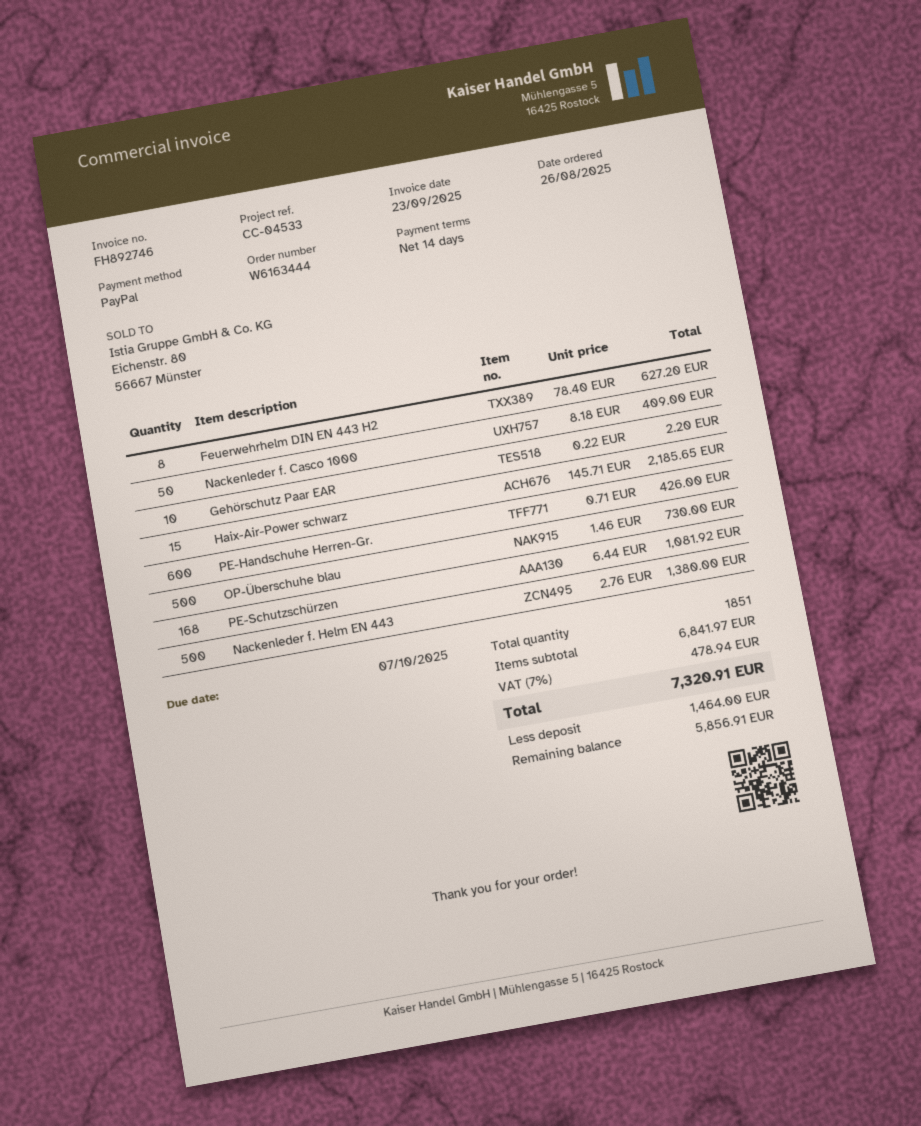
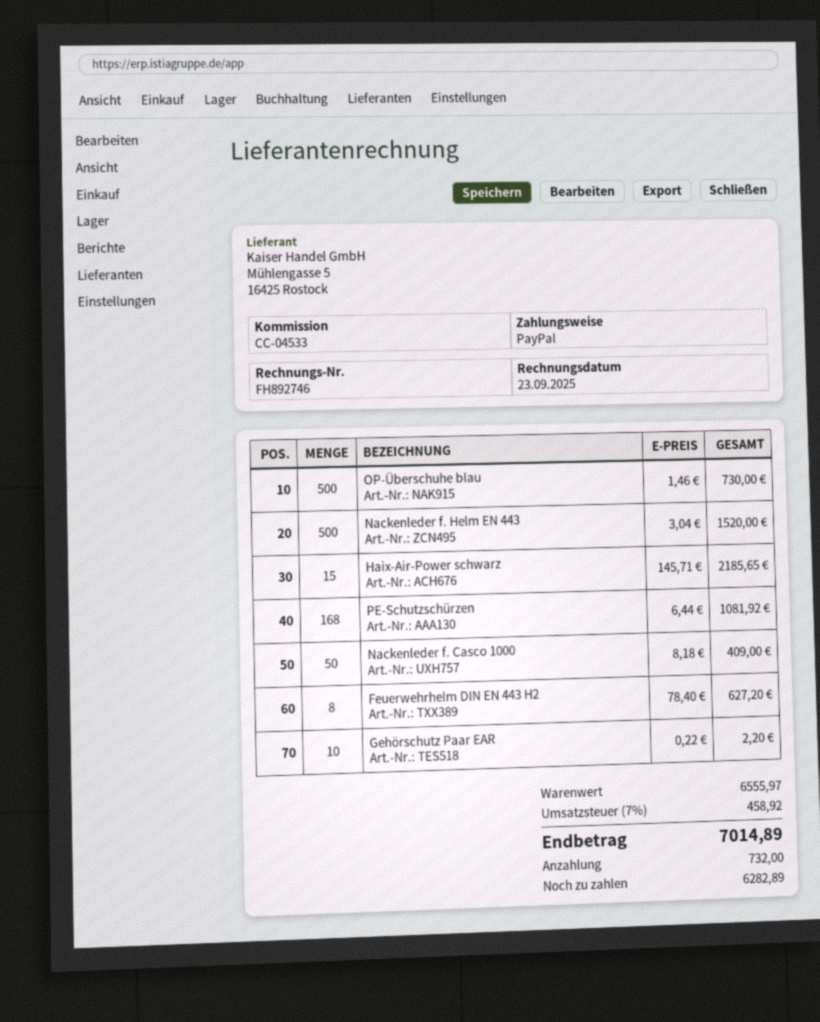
PE-Handschuhe Herren-Gr.: 600 x 0.71 = 426.00 -> none
Nackenleder f. Helm EN 443: 500 x 2.76 = 1380.00 -> 500 x 3.04 = 1520.00
subtotal: 6841.97 -> 6555.97
tax: 7% = 478.94 -> 7% = 458.92
total: 7320.91 -> 7014.89
deposit: 1464.00 -> 732.00
balance: 5856.91 -> 6282.89

